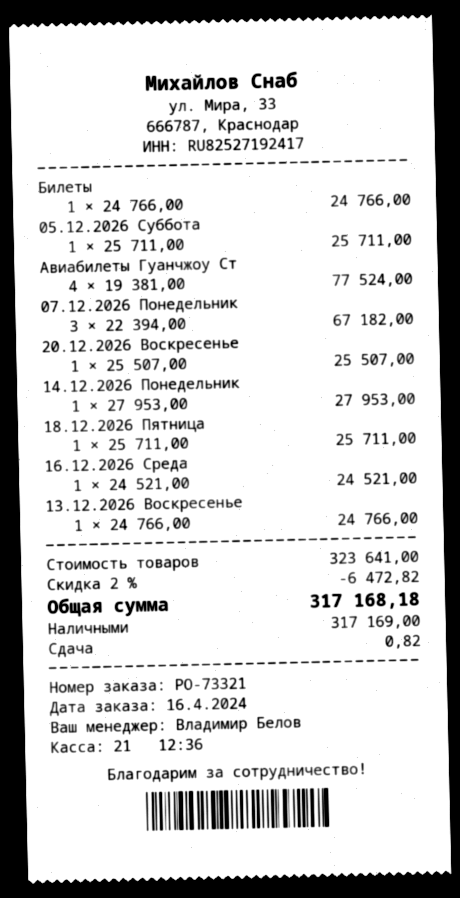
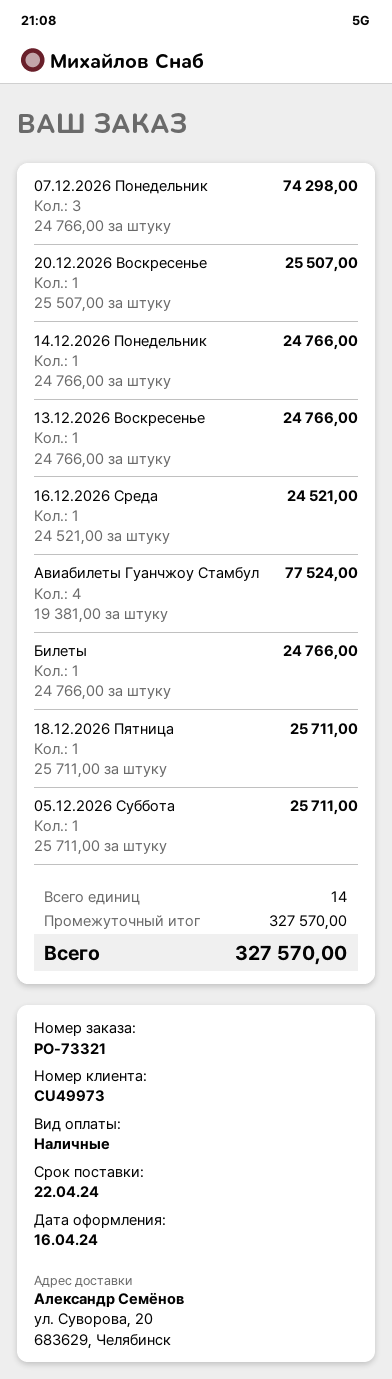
07.12.2026 Понедельник: 3 x 22394.00 = 67182.00 -> 3 x 24766.00 = 74298.00
14.12.2026 Понедельник: 1 x 27953.00 = 27953.00 -> 1 x 24766.00 = 24766.00
subtotal: 323641.00 -> 327570.00
discount: 2% = 6472.82 -> none
total: 317168.18 -> 327570.00

